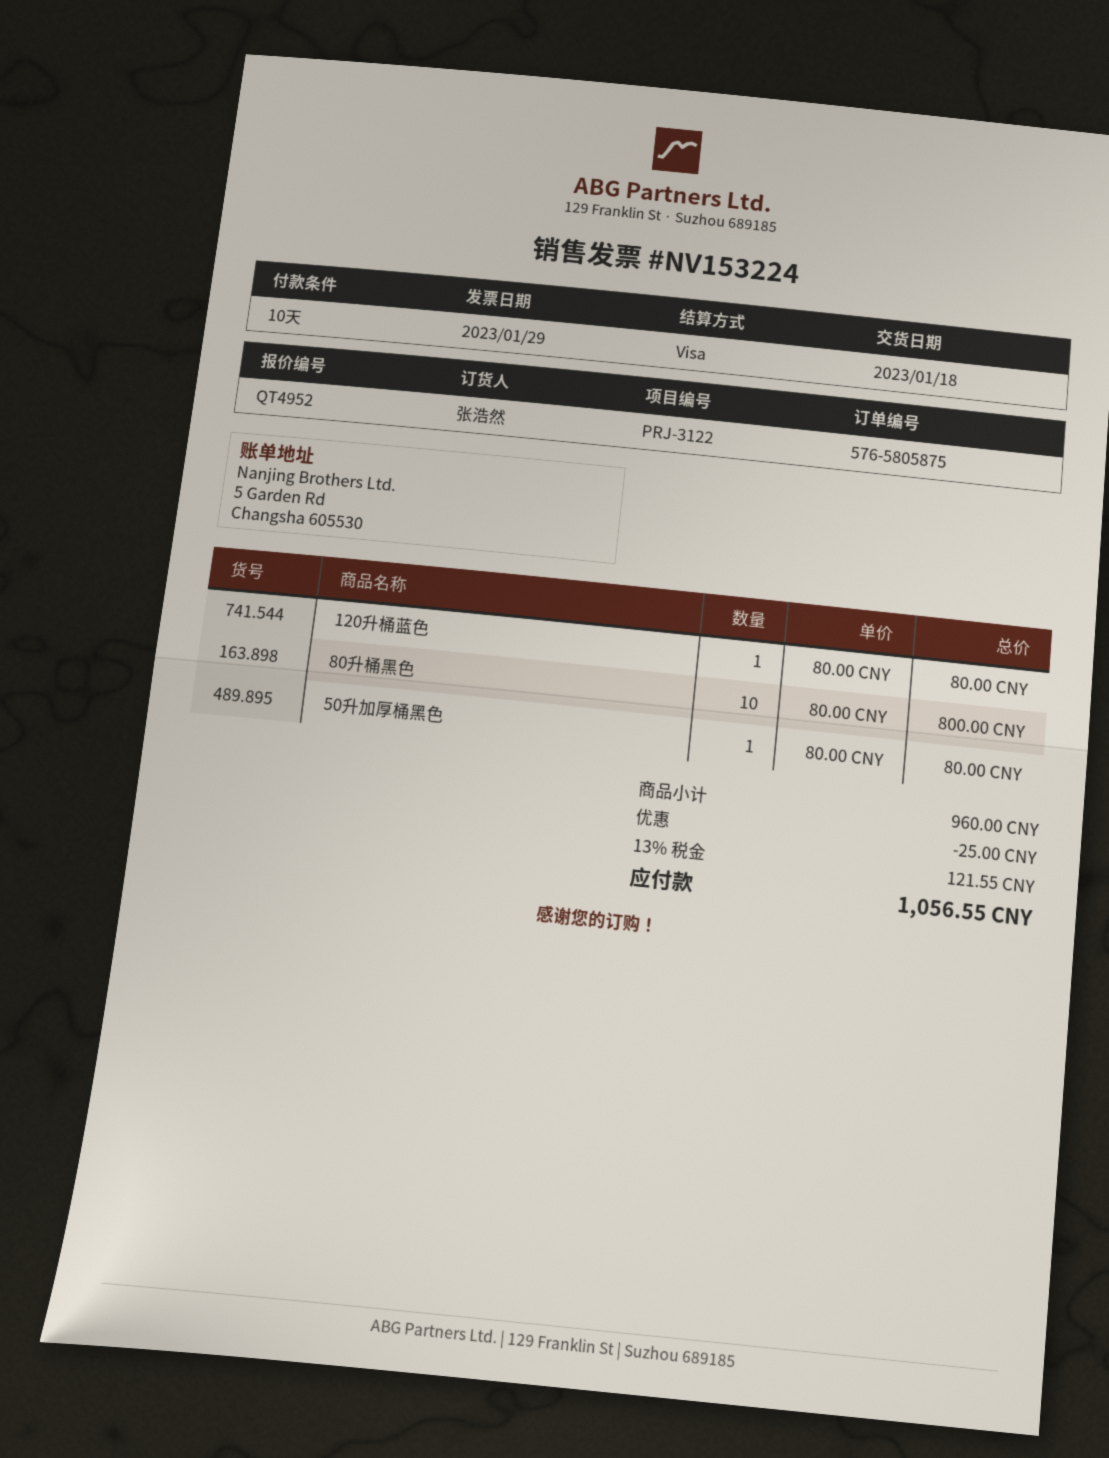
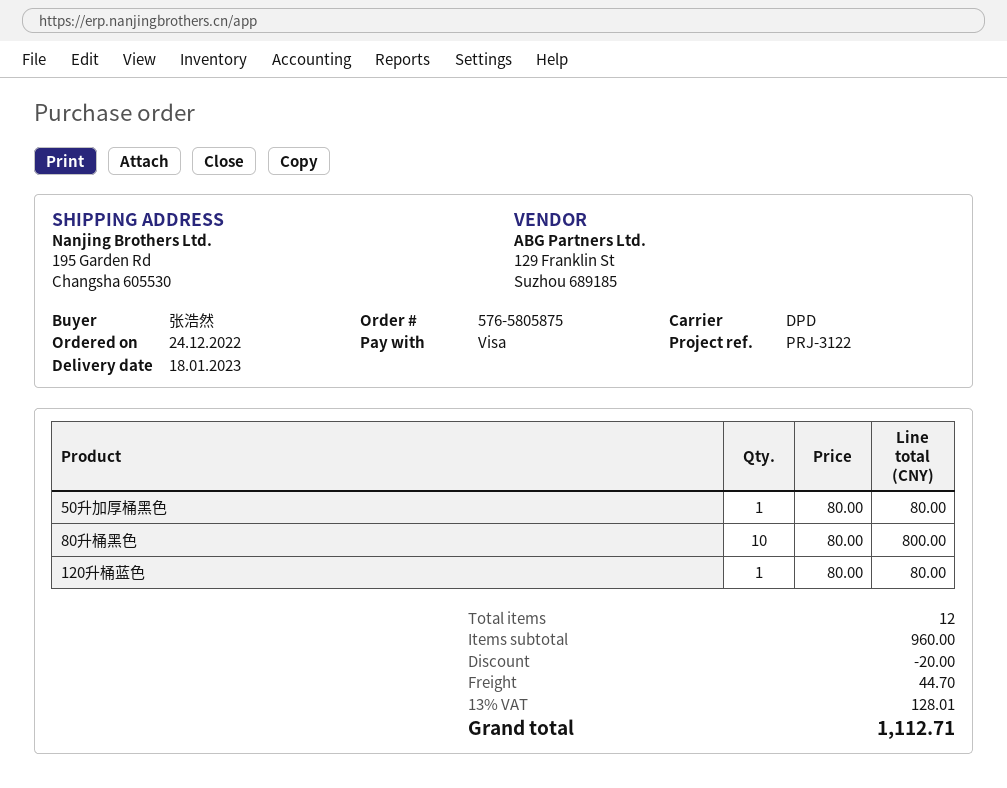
discount: 25.00 -> 20.00
shipping: none -> 44.70
tax: 13% = 121.55 -> 13% = 128.01
total: 1056.55 -> 1112.71

